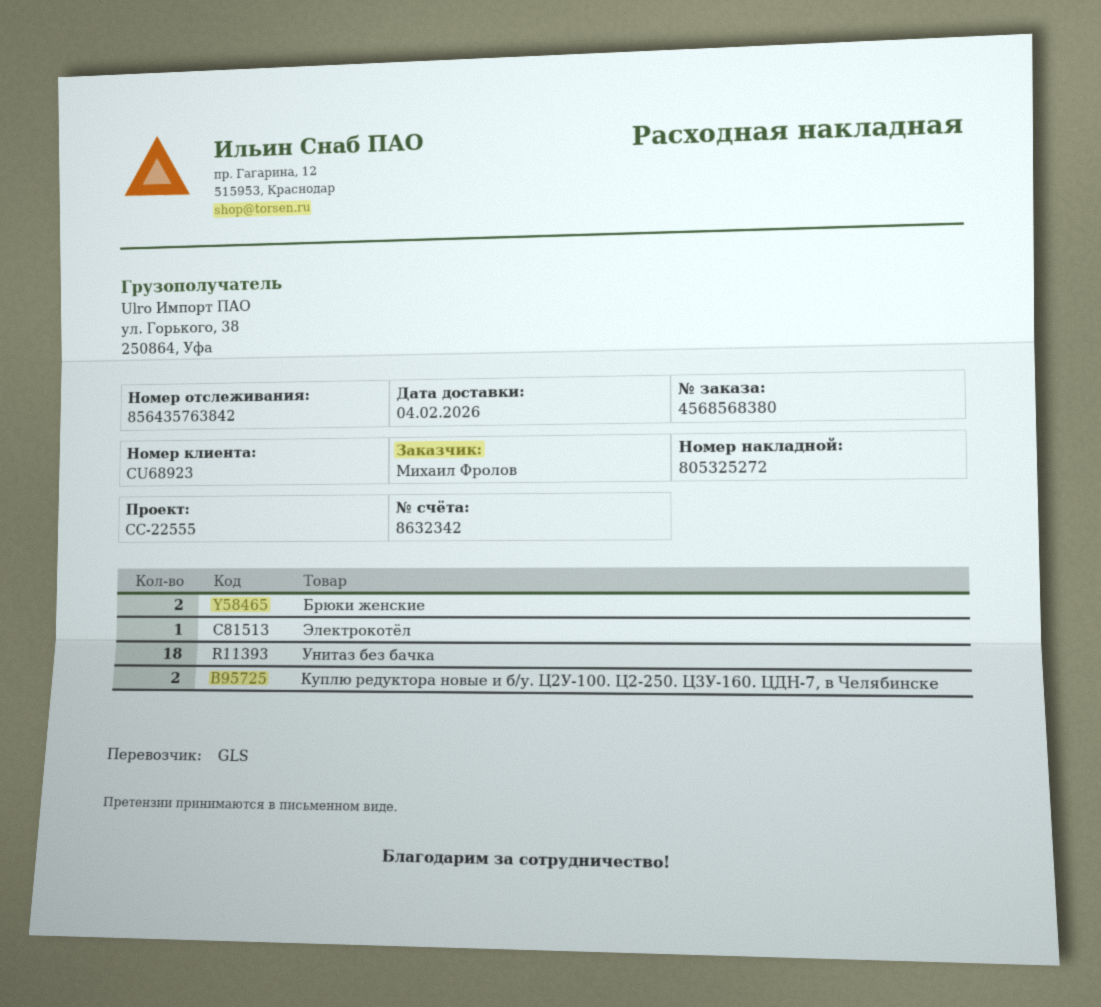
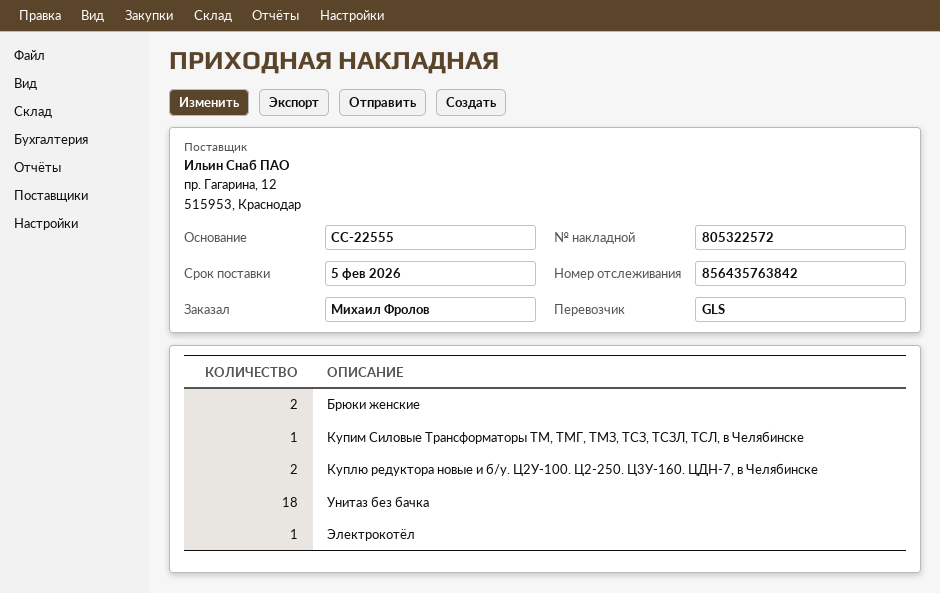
delivery note number: 805325272 -> 805322572
delivery date: 2026-02-04 -> 2026-02-05
Купим Силовые Трансформаторы ТМ, ТМГ, ТМЗ, ТСЗ, ТСЗЛ, ТСЛ, в Челябинске: none -> 1

